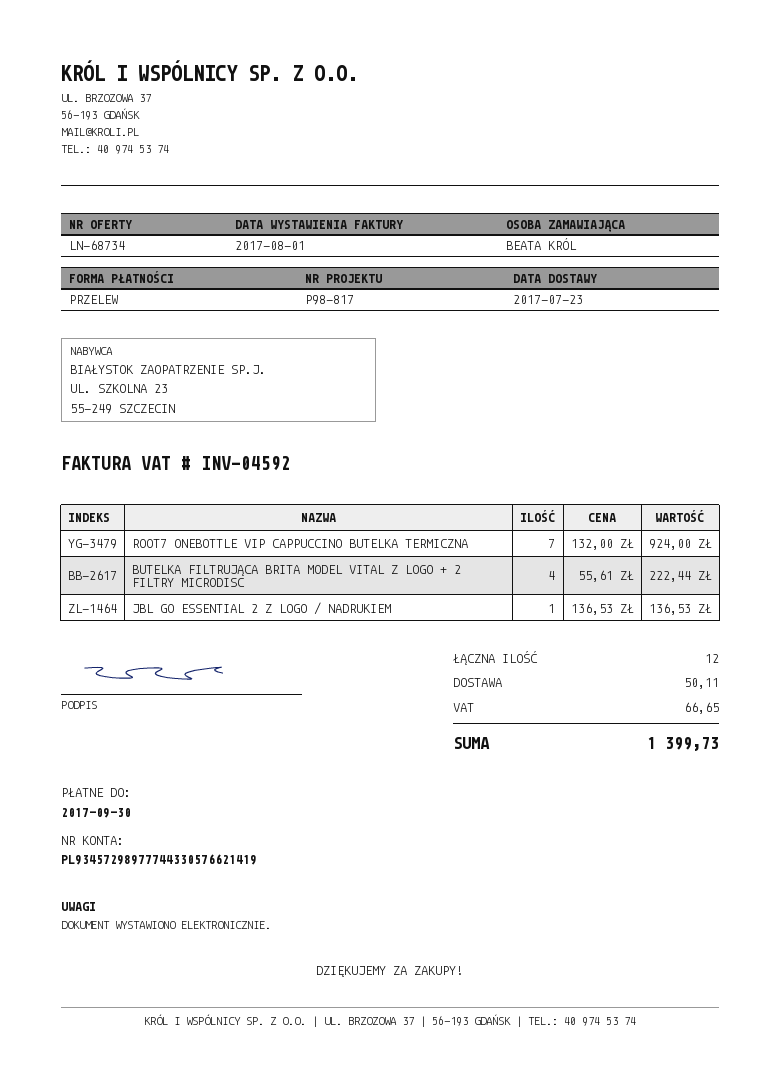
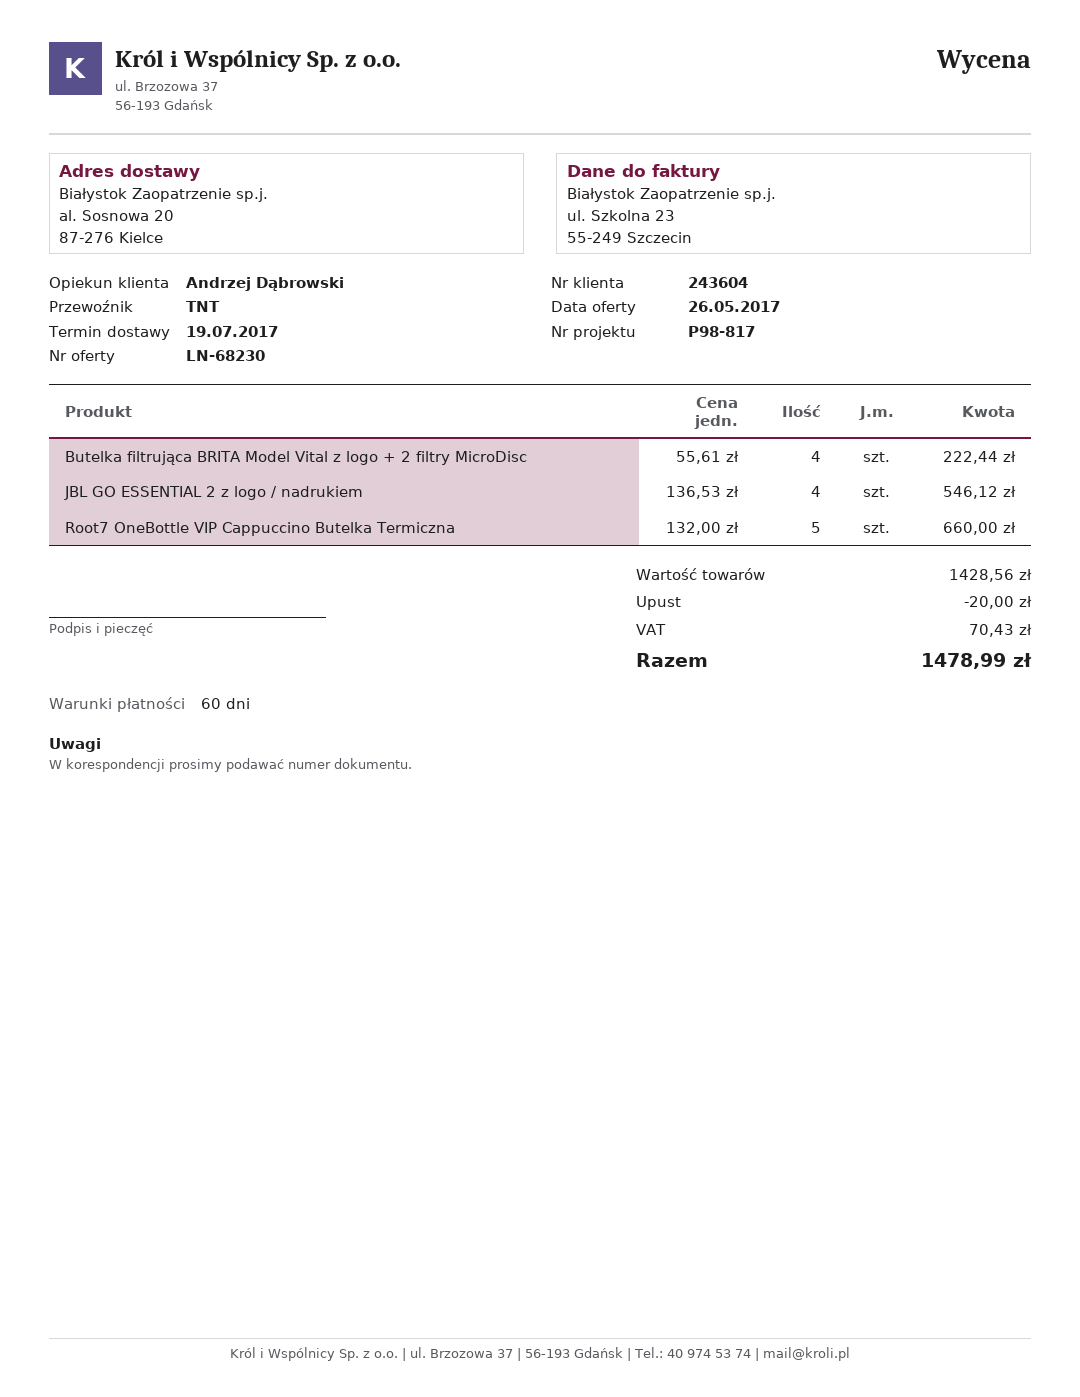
quote number: LN-68734 -> LN-68230
delivery date: 2017-07-23 -> 2017-07-19
ROOT7 ONEBOTTLE VIP CAPPUCCINO BUTELKA TERMICZNA: 7 x 132.00 = 924.00 -> 5 x 132.00 = 660.00
JBL GO ESSENTIAL 2 Z LOGO / NADRUKIEM: 1 x 136.53 = 136.53 -> 4 x 136.53 = 546.12
discount: none -> 20.00
shipping: 50.11 -> none
tax: 66.65 -> 70.43
total: 1399.73 -> 1478.99

